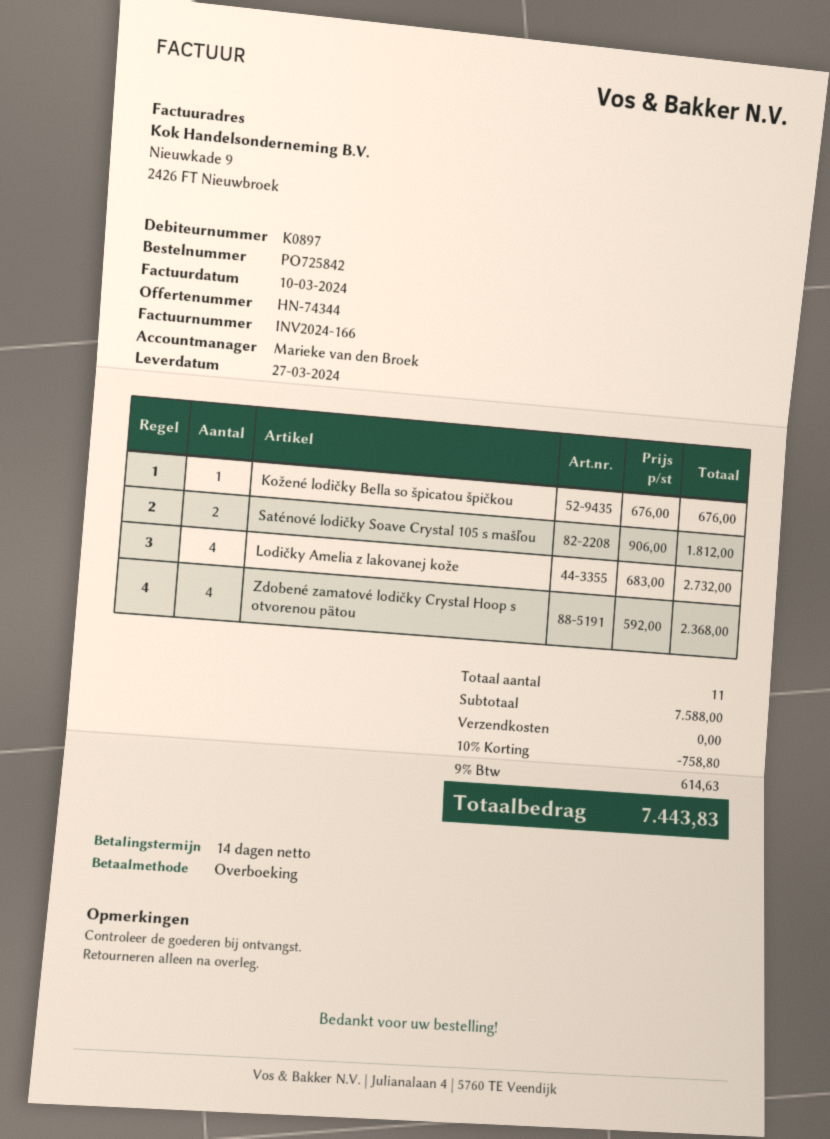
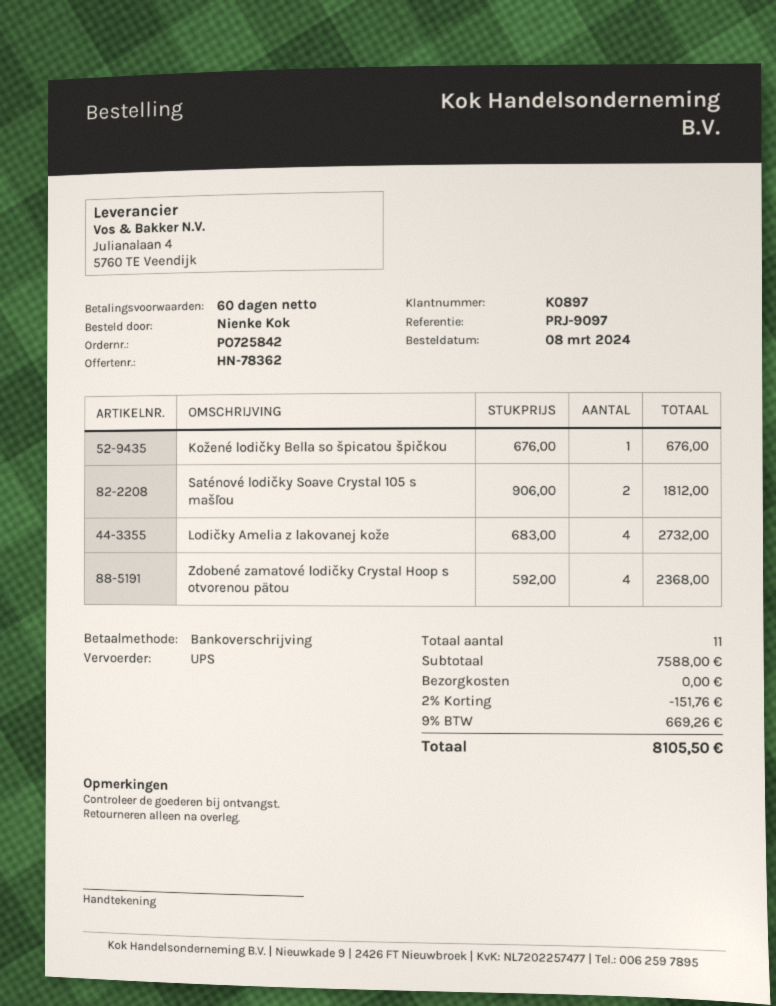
quote number: HN-74344 -> HN-78362
payment terms: 14 days -> 60 days
discount: 10% = 758.80 -> 2% = 151.76
tax: 9% = 614.63 -> 9% = 669.26
total: 7443.83 -> 8105.50

